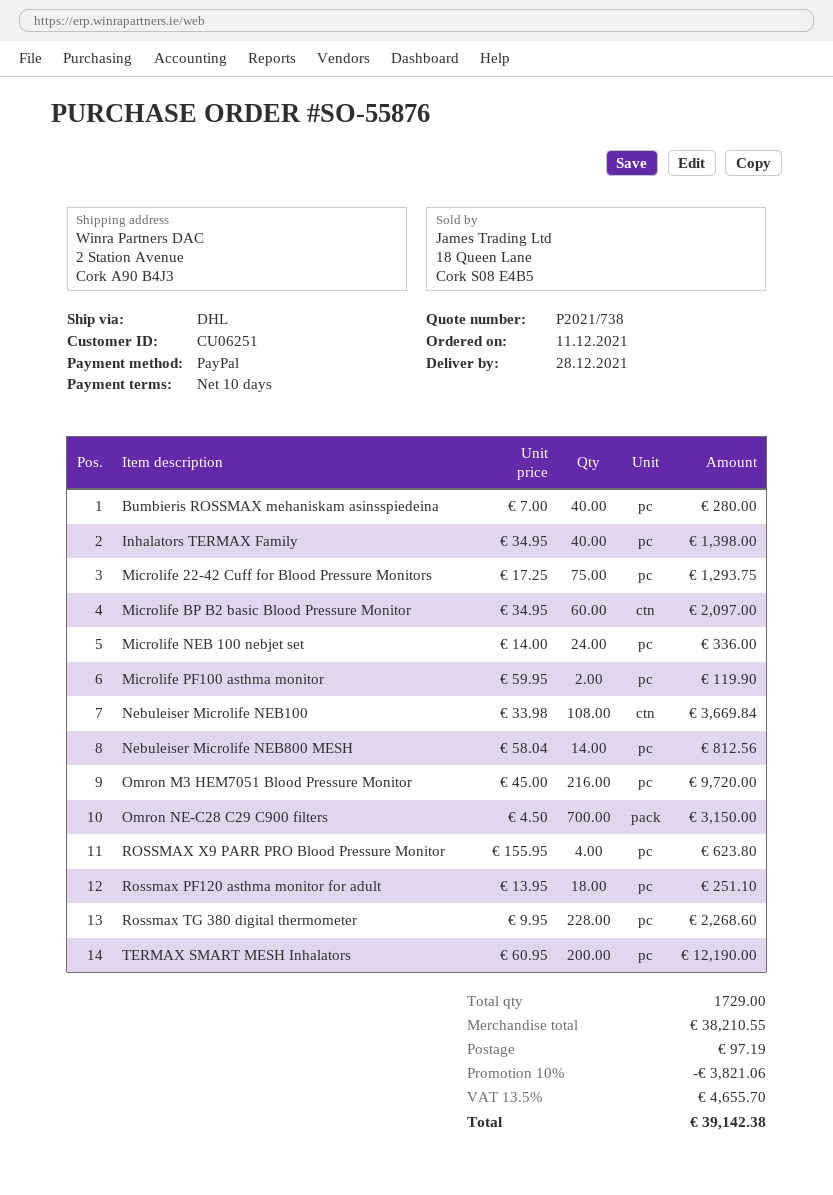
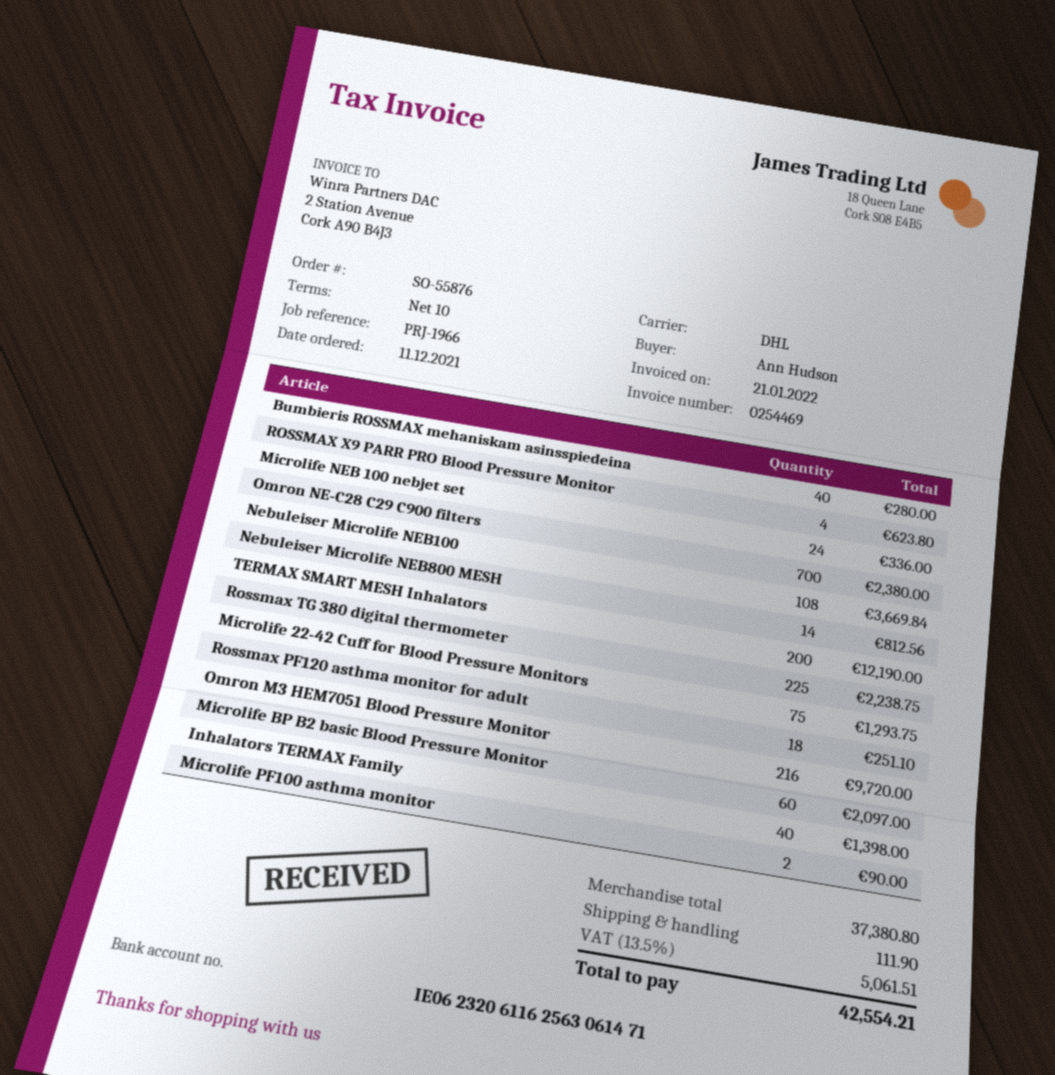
Microlife PF100 asthma monitor: 2 for 119.90 -> 2 for 90.00
Omron NE-C28 C29 C900 filters: 700 for 3150.00 -> 700 for 2380.00
Rossmax TG 380 digital thermometer: 228 for 2268.60 -> 225 for 2238.75
subtotal: 38210.55 -> 37380.80
discount: 10% = 3821.06 -> none
shipping: 97.19 -> 111.90
tax: 13.5% = 4655.70 -> 13.5% = 5061.51
total: 39142.38 -> 42554.21

